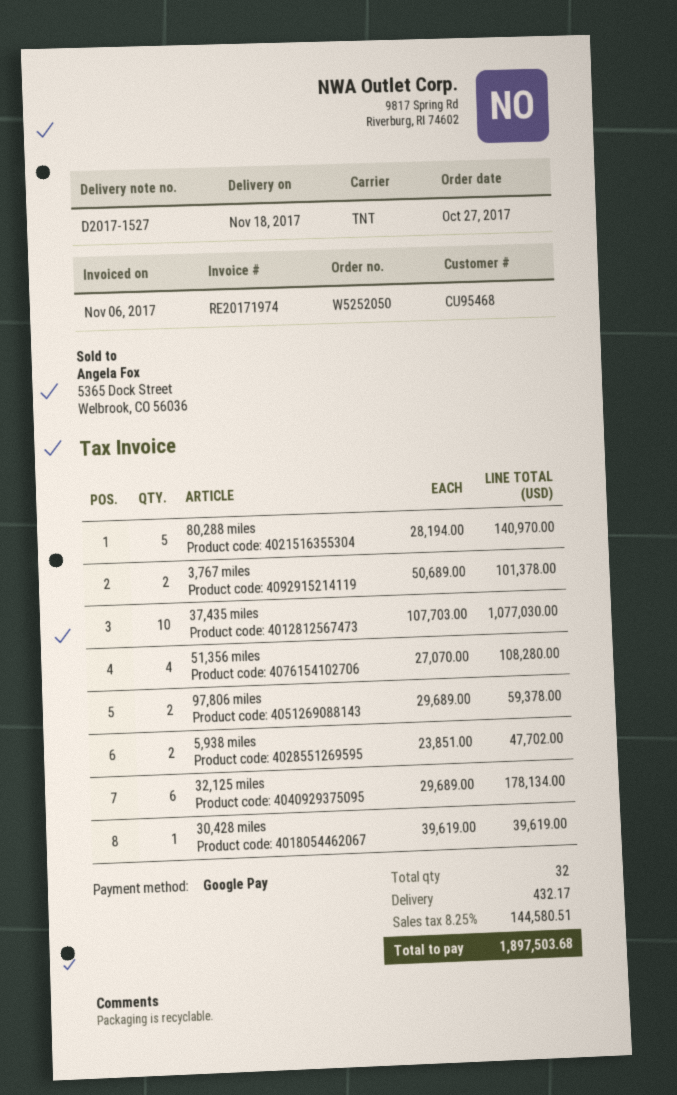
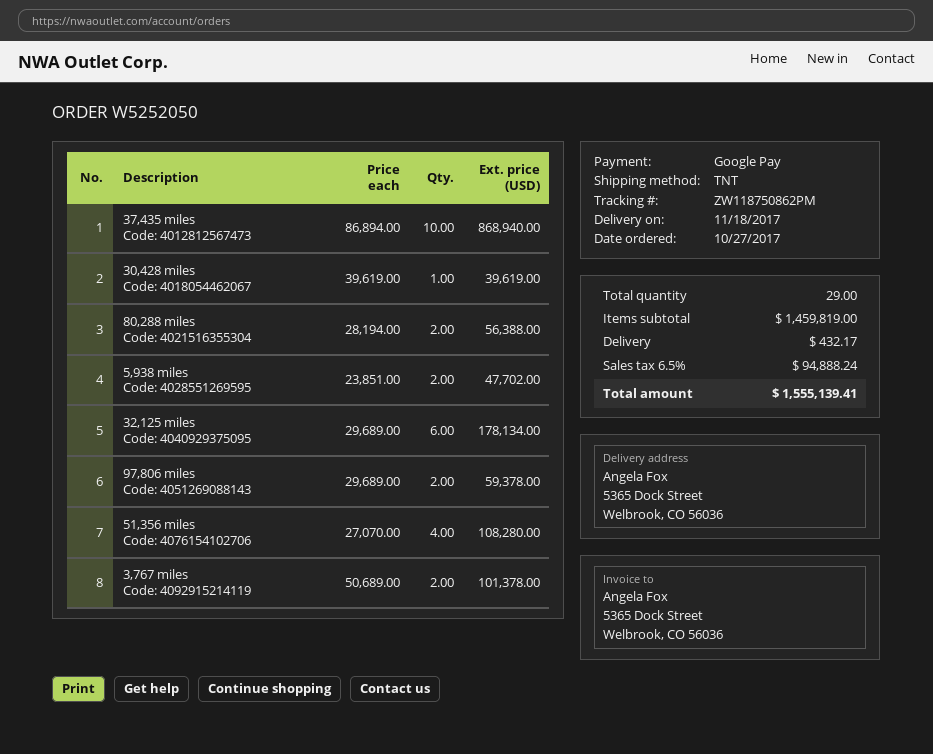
80,288 miles: 5 x 28194.00 = 140970.00 -> 2 x 28194.00 = 56388.00
37,435 miles: 10 x 107703.00 = 1077030.00 -> 10 x 86894.00 = 868940.00
total quantity: 32 -> 29
tax: 8.25% = 144580.51 -> 6.5% = 94888.24
total: 1897503.68 -> 1555139.41

